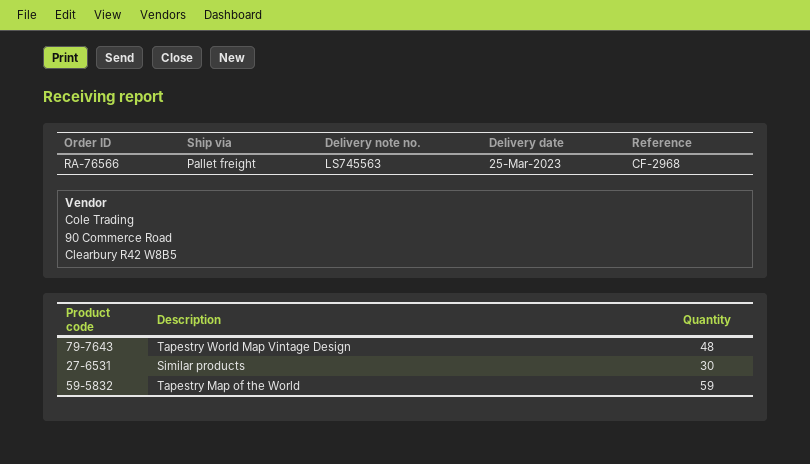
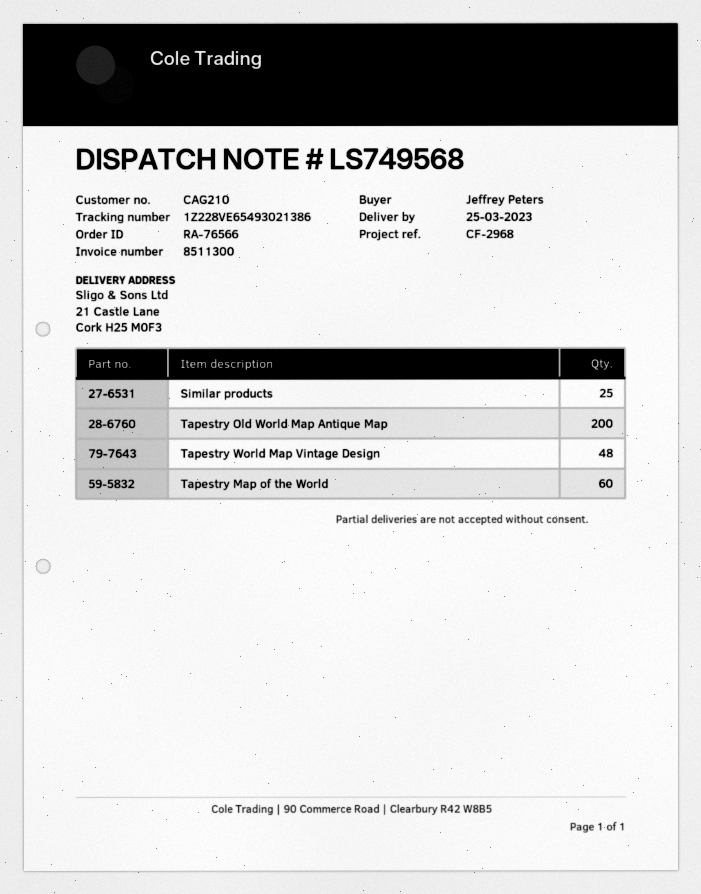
delivery note number: LS745563 -> LS749568
Similar products: 30 -> 25
Tapestry Map of the World: 59 -> 60
Tapestry Old World Map Antique Map: none -> 200

